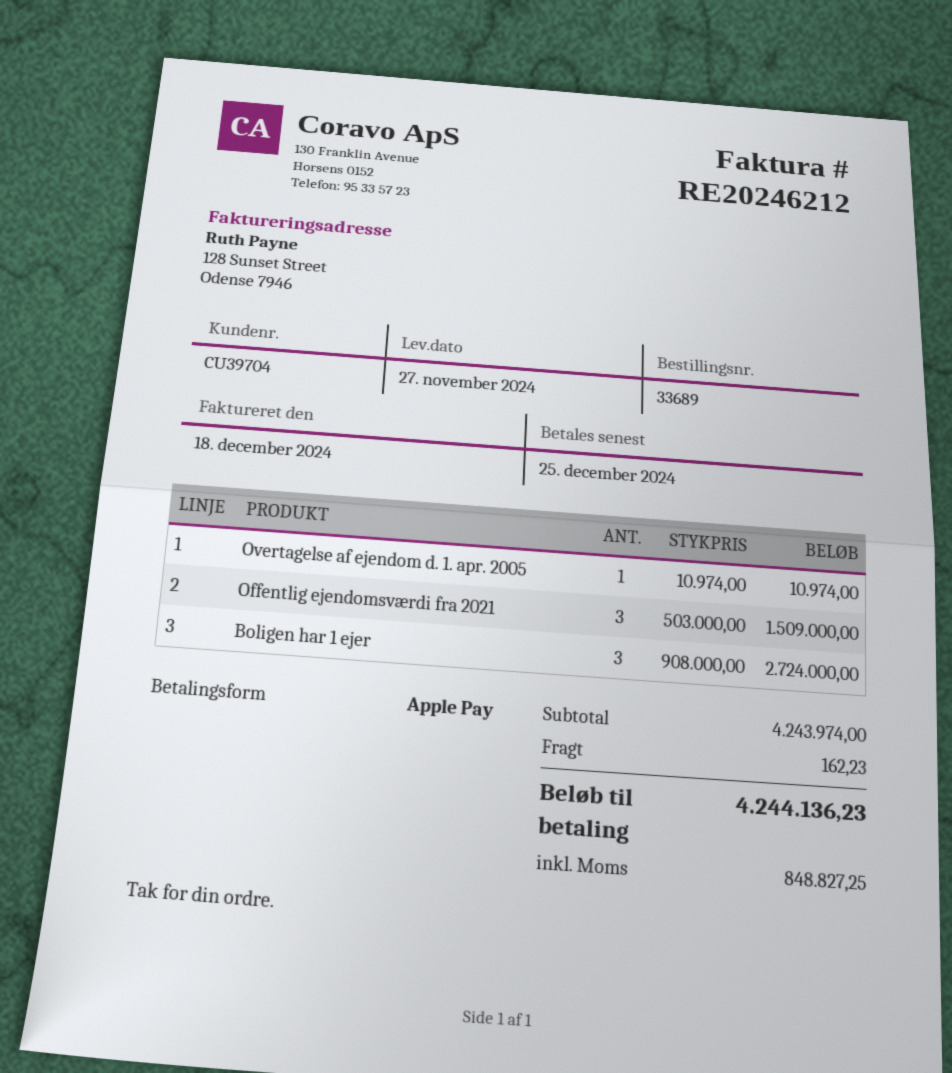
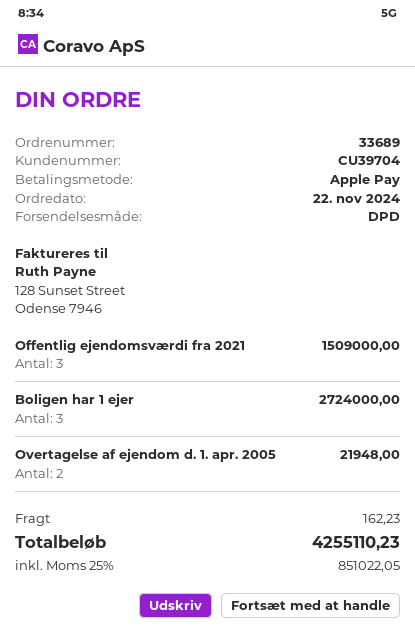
Overtagelse af ejendom d. 1. apr. 2005: 1 for 10974.00 -> 2 for 21948.00
tax: 848827.25 -> 851022.05
total: 4244136.23 -> 4255110.23

